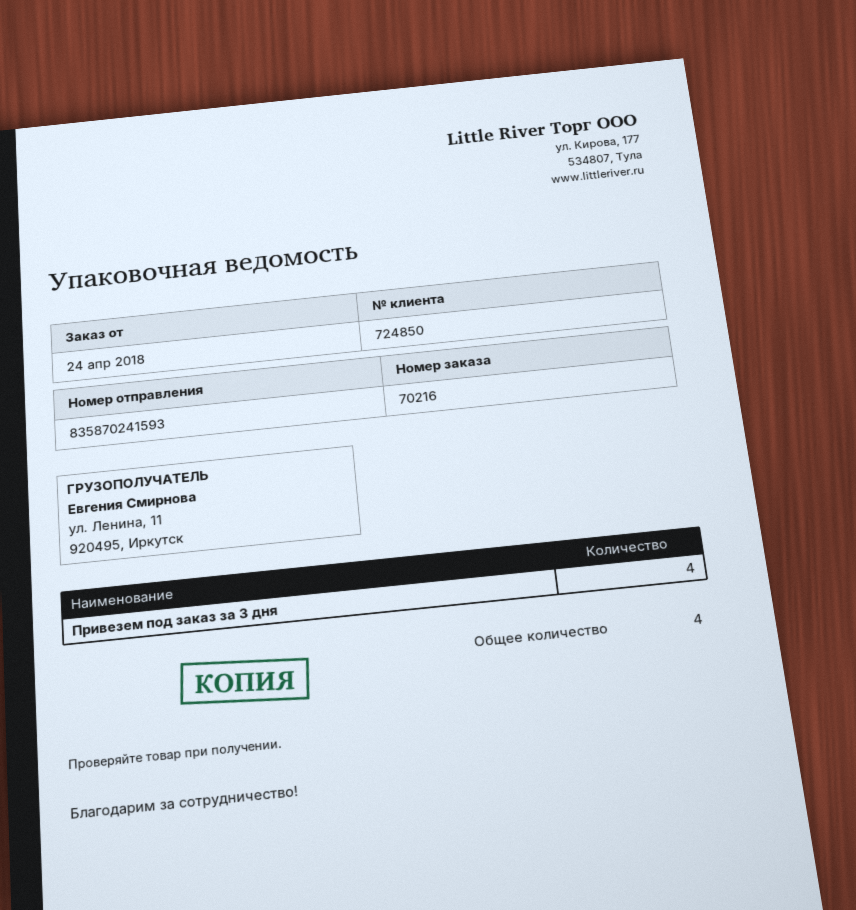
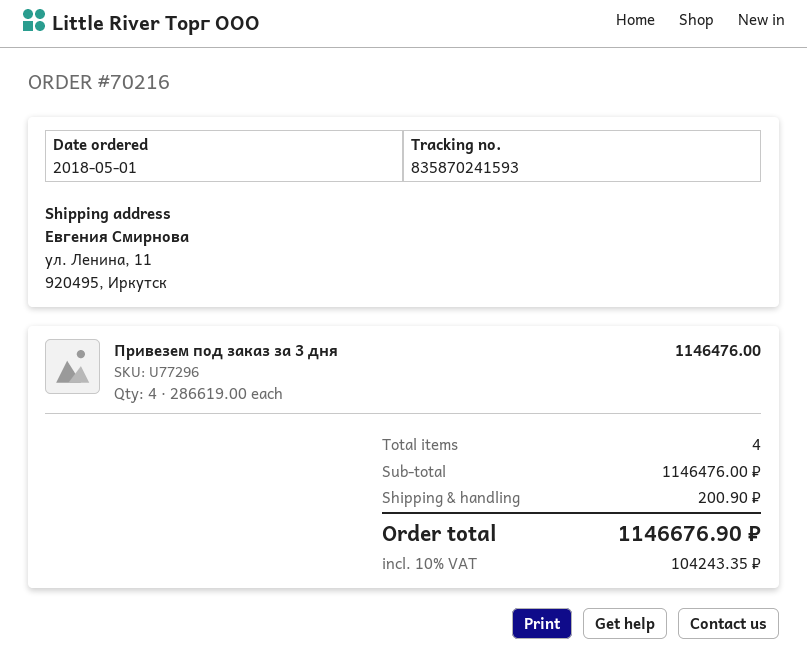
order date: 2018-04-24 -> 2018-05-01

